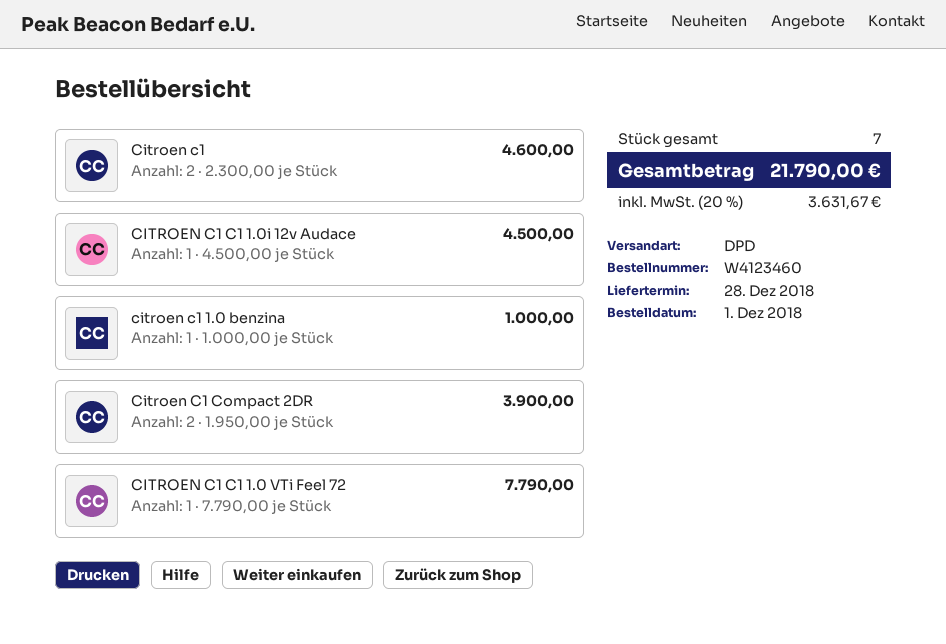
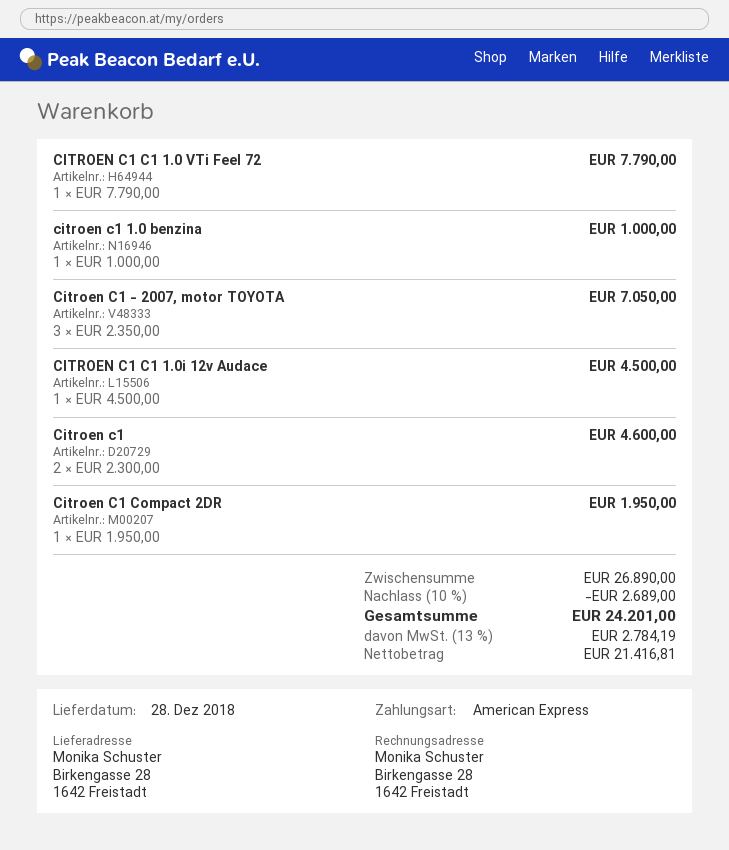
Citroen C1 Compact 2DR: 2 x 1950.00 = 3900.00 -> 1 x 1950.00 = 1950.00
Citroen C1 - 2007, motor TOYOTA: none -> 3 x 2350.00 = 7050.00
discount: none -> 10% = 2689.00
tax: 20% = 3631.67 -> 13% = 2784.19
total: 21790.00 -> 24201.00

